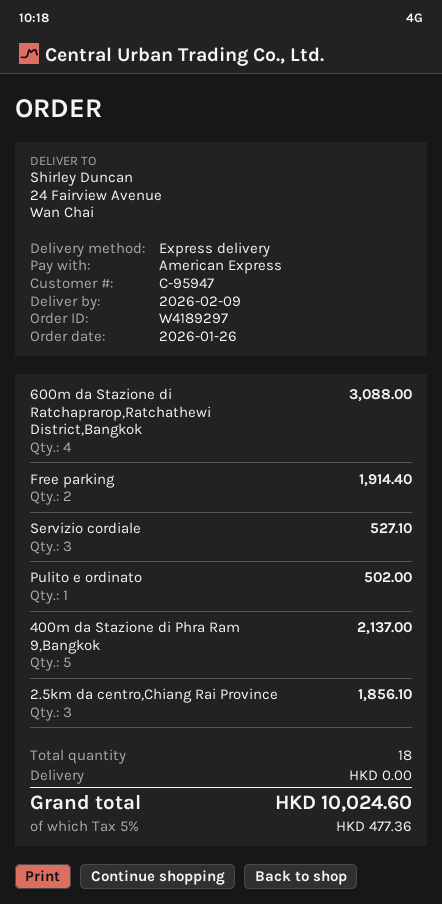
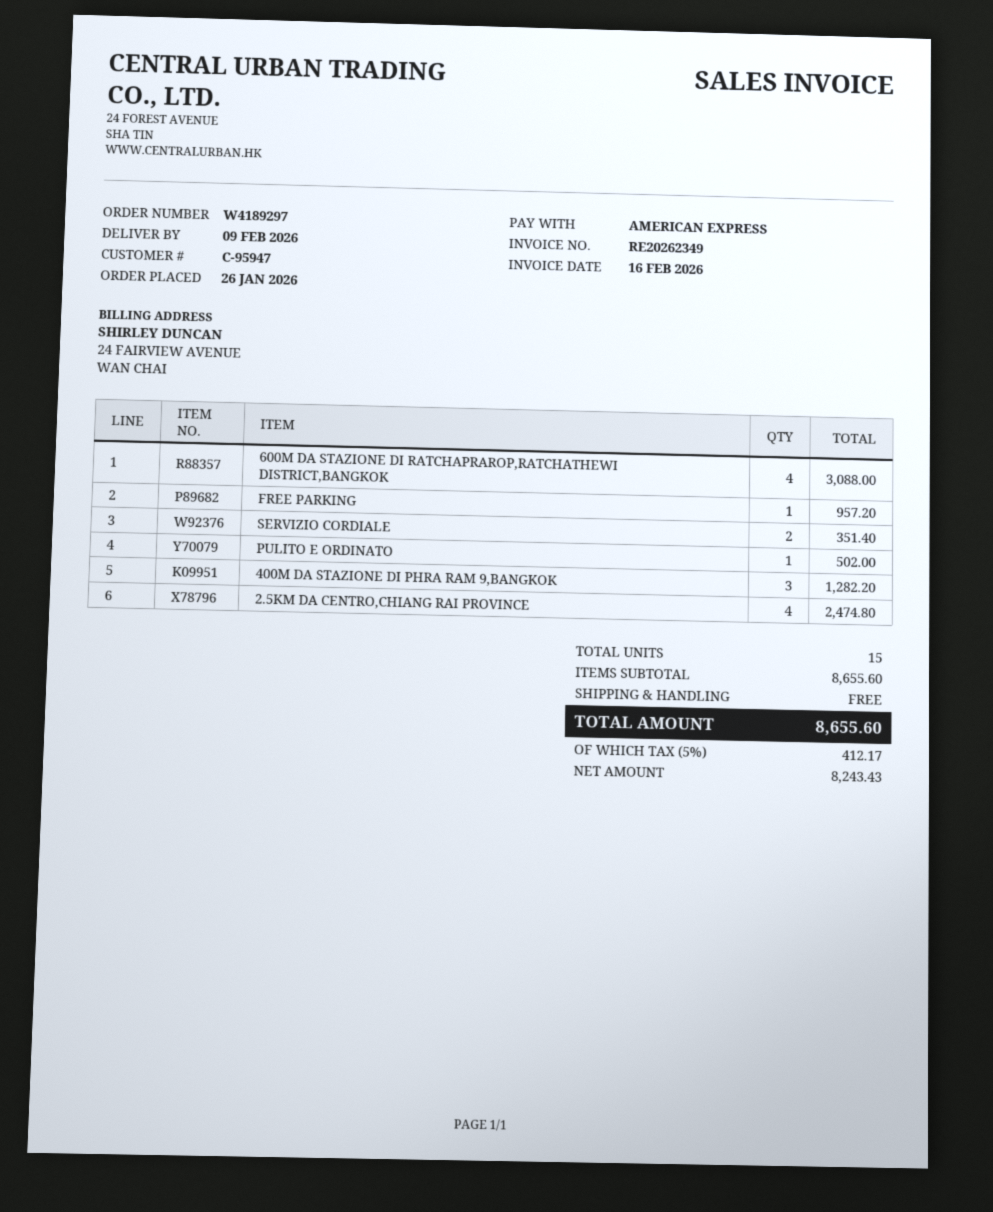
Free parking: 2 for 1914.40 -> 1 for 957.20
Servizio cordiale: 3 for 527.10 -> 2 for 351.40
400m da Stazione di Phra Ram 9,Bangkok: 5 for 2137.00 -> 3 for 1282.20
2.5km da centro,Chiang Rai Province: 3 for 1856.10 -> 4 for 2474.80
total quantity: 18 -> 15
tax: 5% = 477.36 -> 5% = 412.17
total: 10024.60 -> 8655.60

